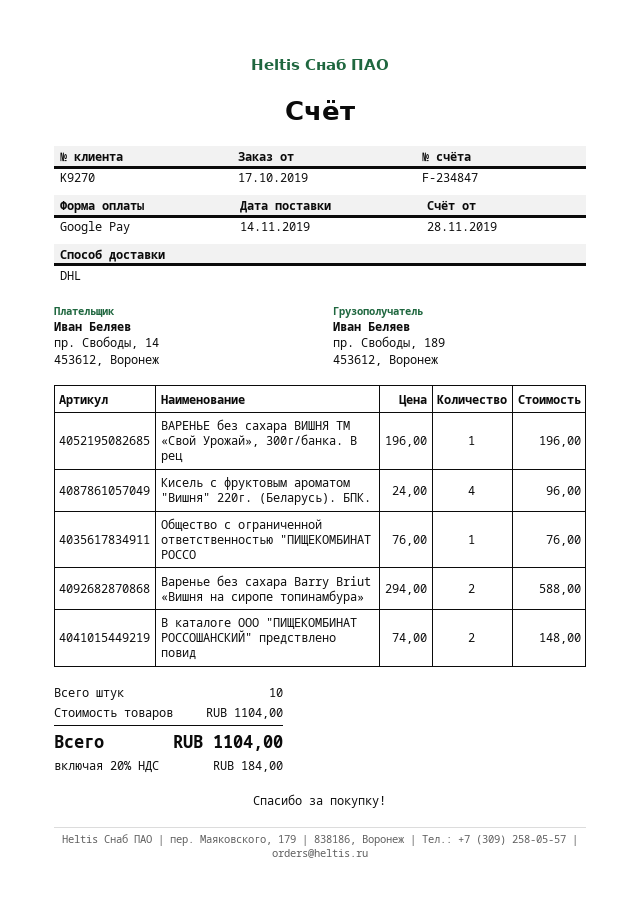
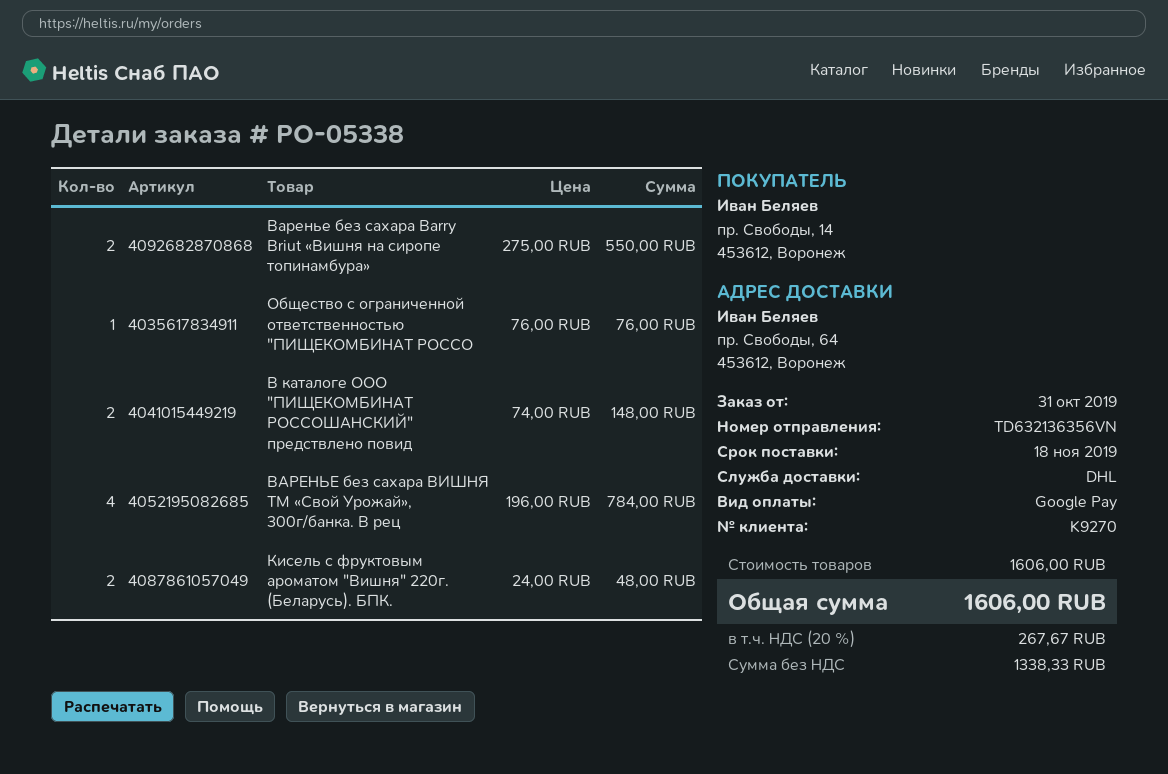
order date: 2019-10-17 -> 2019-10-31
delivery date: 2019-11-14 -> 2019-11-18
ship to: пр. Свободы, 189, 453612, Воронеж -> пр. Свободы, 64, 453612, Воронеж
ВАРЕНЬЕ без сахара ВИШНЯ ТМ «Свой Урожай», 300г/банка. В рец: 1 x 196.00 = 196.00 -> 4 x 196.00 = 784.00
Кисель с фруктовым ароматом "Вишня" 220г. (Беларусь). БПК.: 4 x 24.00 = 96.00 -> 2 x 24.00 = 48.00
Варенье без сахара Barry Briut «Вишня на сиропе топинамбура»: 2 x 294.00 = 588.00 -> 2 x 275.00 = 550.00
subtotal: 1104.00 -> 1606.00
tax: 20% = 184.00 -> 20% = 267.67
total: 1104.00 -> 1606.00

